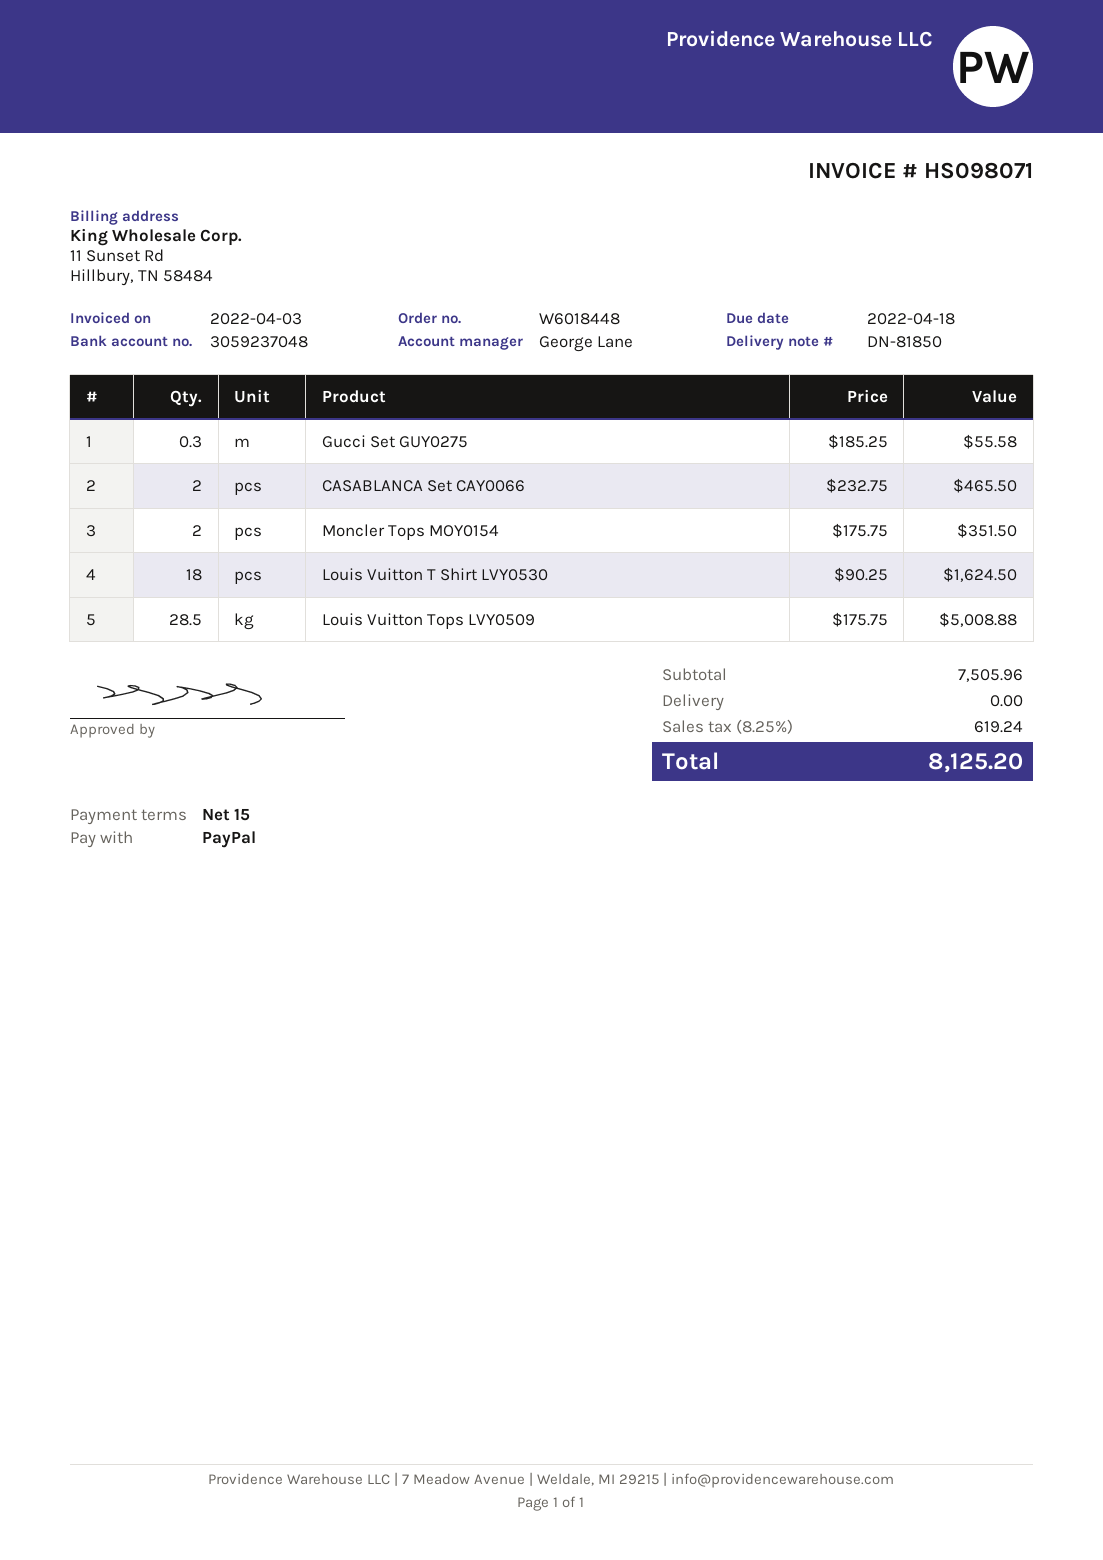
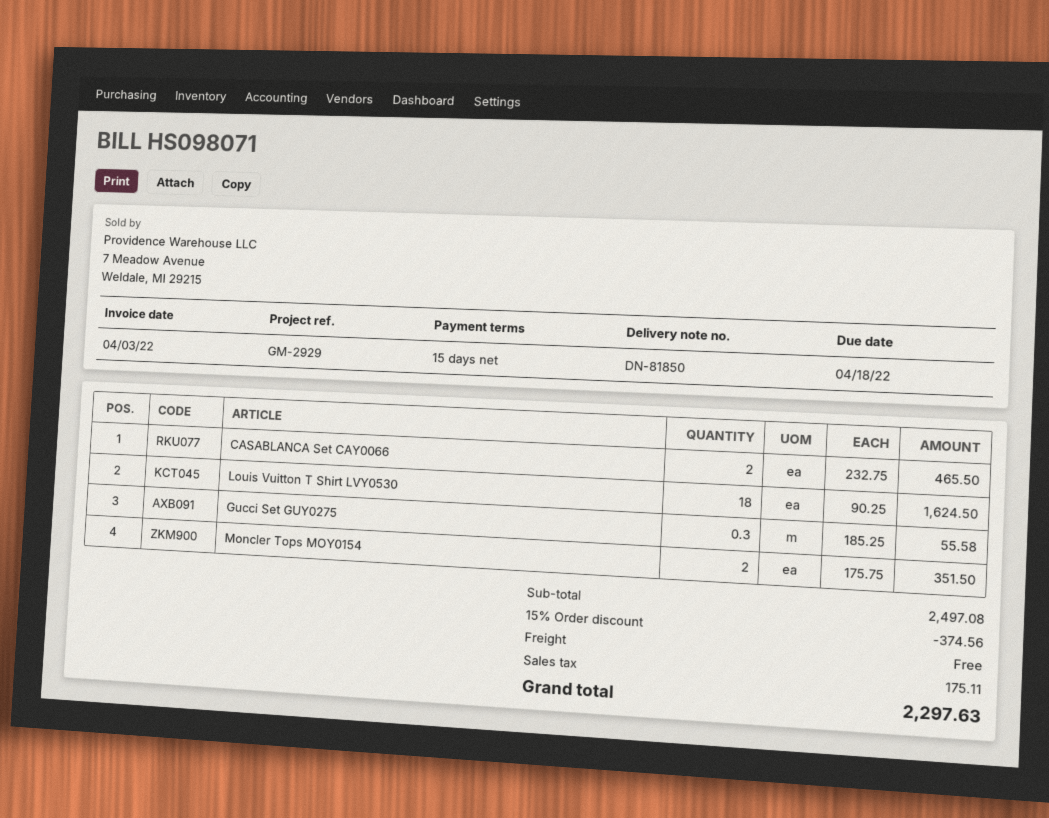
Louis Vuitton Tops LVY0509: 28.5 x 175.75 = 5008.88 -> none
subtotal: 7505.96 -> 2497.08
discount: none -> 15% = 374.56
tax: 619.24 -> 175.11
total: 8125.20 -> 2297.63

